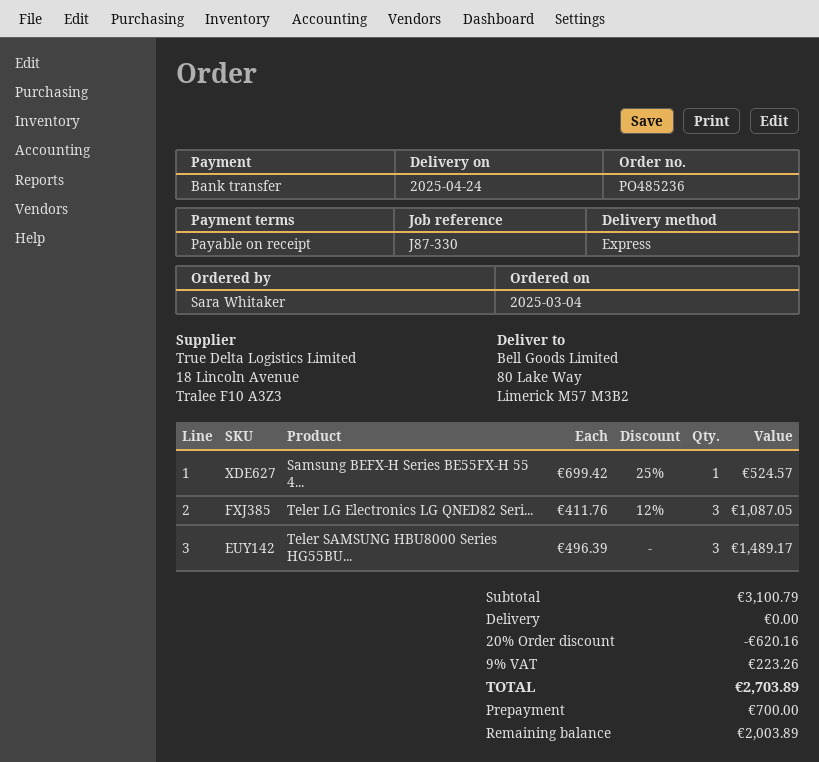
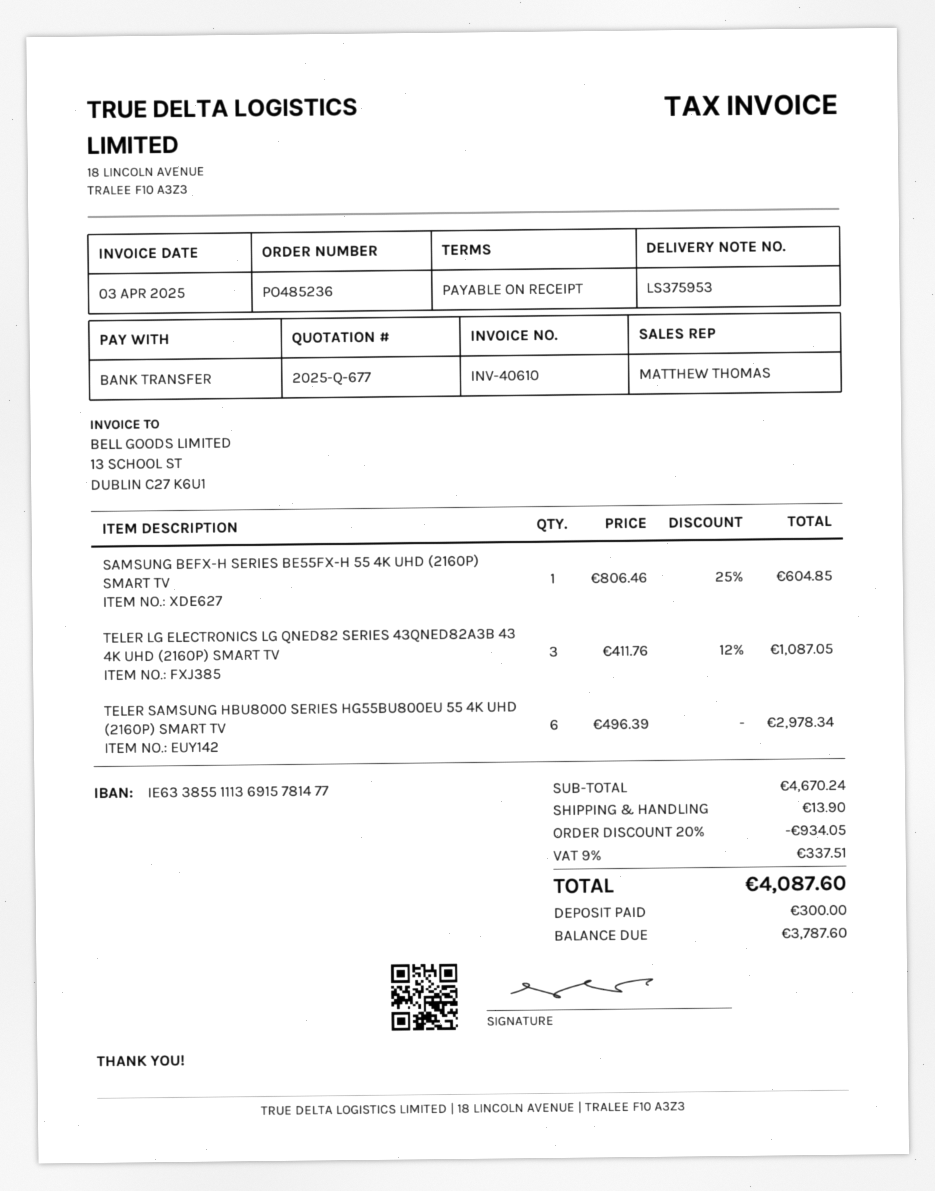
Samsung BEFX-H Series BE55FX-H 55 4...: 1 x 699.42 - 25% = 524.57 -> 1 x 806.46 - 25% = 604.85
Teler SAMSUNG HBU8000 Series HG55BU...: 3 x 496.39 = 1489.17 -> 6 x 496.39 = 2978.34
subtotal: 3100.79 -> 4670.24
discount: 20% = 620.16 -> 20% = 934.05
shipping: 0.00 -> 13.90
tax: 9% = 223.26 -> 9% = 337.51
total: 2703.89 -> 4087.60
deposit: 700.00 -> 300.00
balance: 2003.89 -> 3787.60

